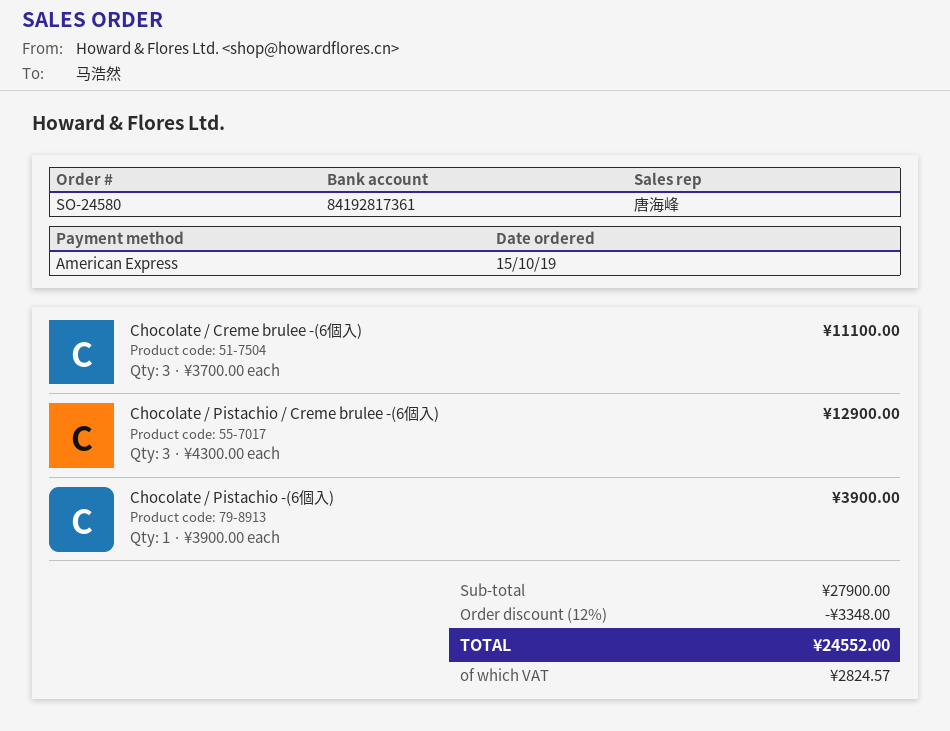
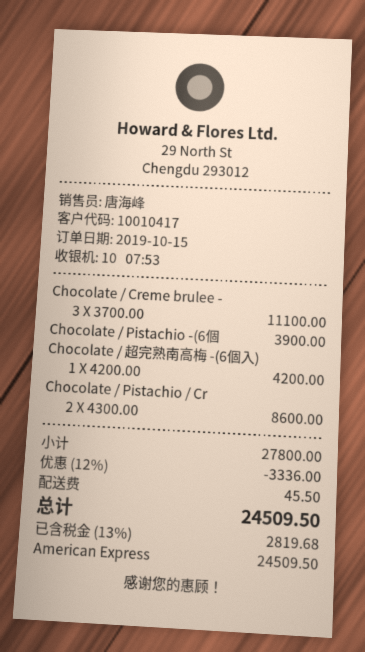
Chocolate / Pistachio / Creme brulee -(6個入): 3 x 4300.00 = 12900.00 -> 2 x 4300.00 = 8600.00
Chocolate / 超完熟南高梅 -(6個入): none -> 1 x 4200.00 = 4200.00
subtotal: 27900.00 -> 27800.00
discount: 12% = 3348.00 -> 12% = 3336.00
shipping: none -> 45.50
tax: 2824.57 -> 2819.68
total: 24552.00 -> 24509.50

